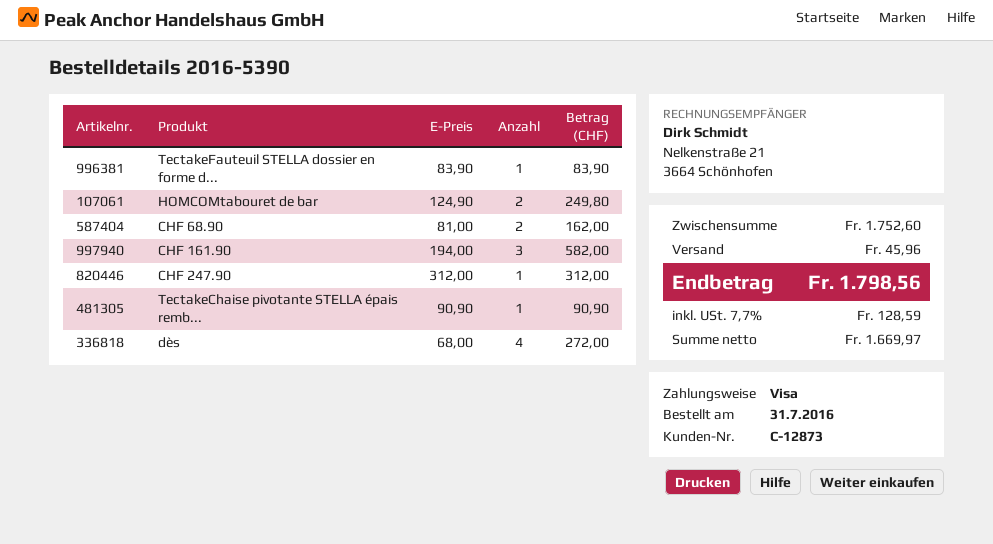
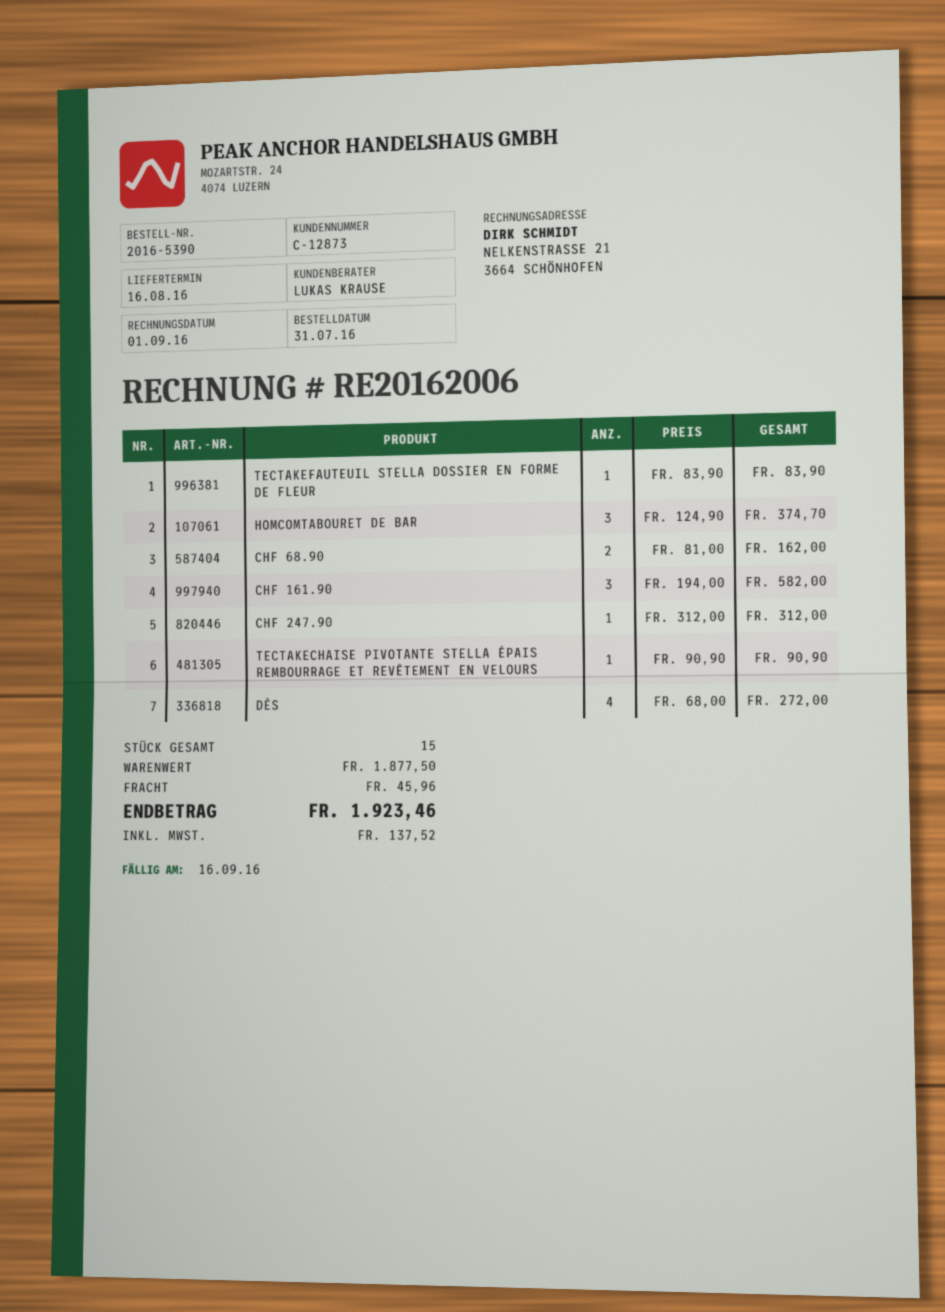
HOMCOMtabouret de bar: 2 x 124.90 = 249.80 -> 3 x 124.90 = 374.70
subtotal: 1752.60 -> 1877.50
tax: 128.59 -> 137.52
total: 1798.56 -> 1923.46

